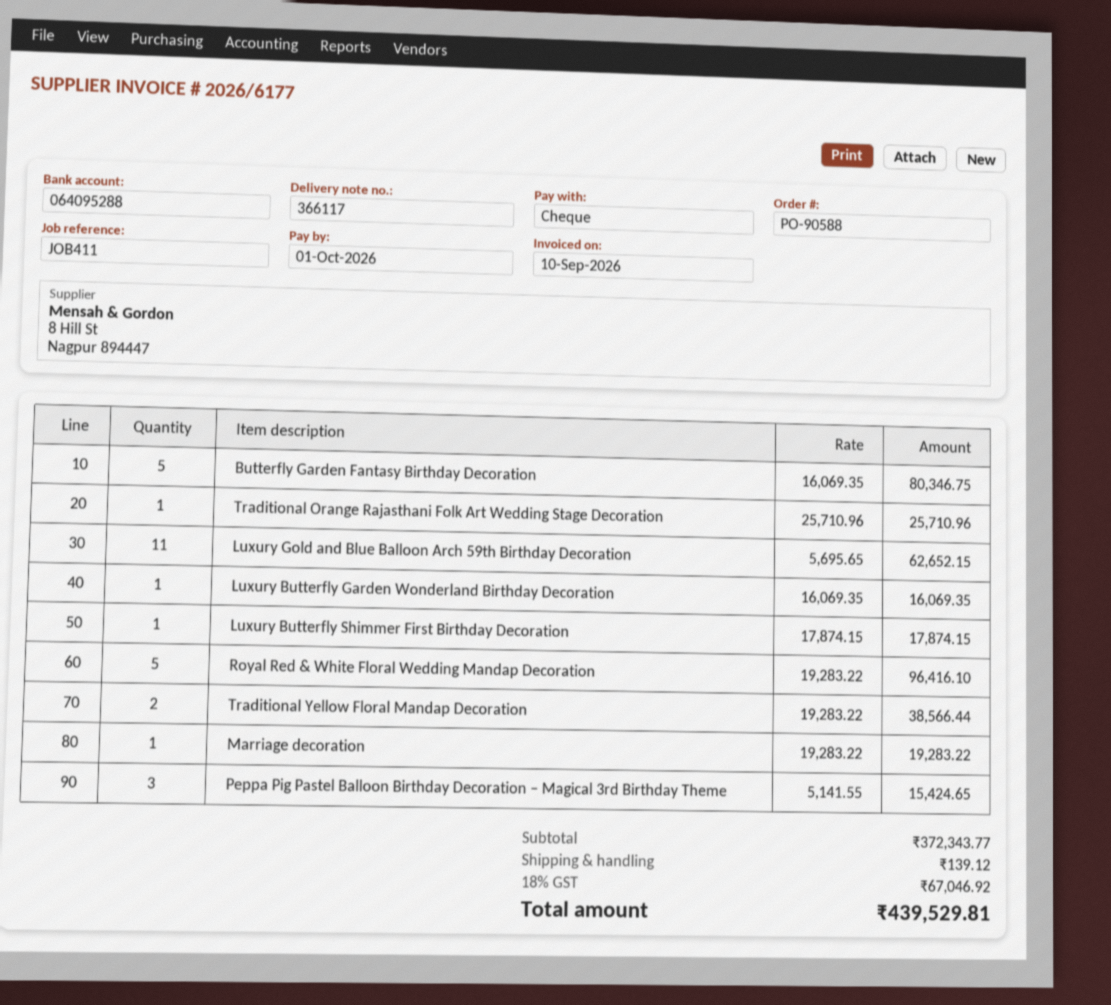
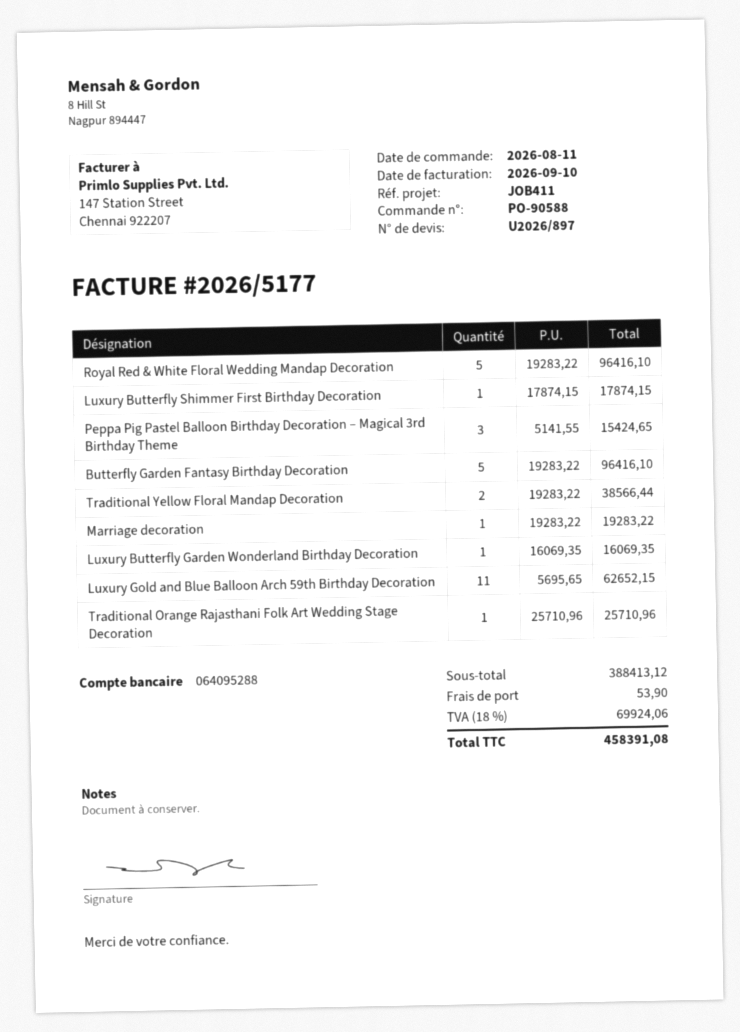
invoice number: 2026/6177 -> 2026/5177
Butterfly Garden Fantasy Birthday Decoration: 5 x 16069.35 = 80346.75 -> 5 x 19283.22 = 96416.10
subtotal: 372343.77 -> 388413.12
shipping: 139.12 -> 53.90
tax: 18% = 67046.92 -> 18% = 69924.06
total: 439529.81 -> 458391.08

